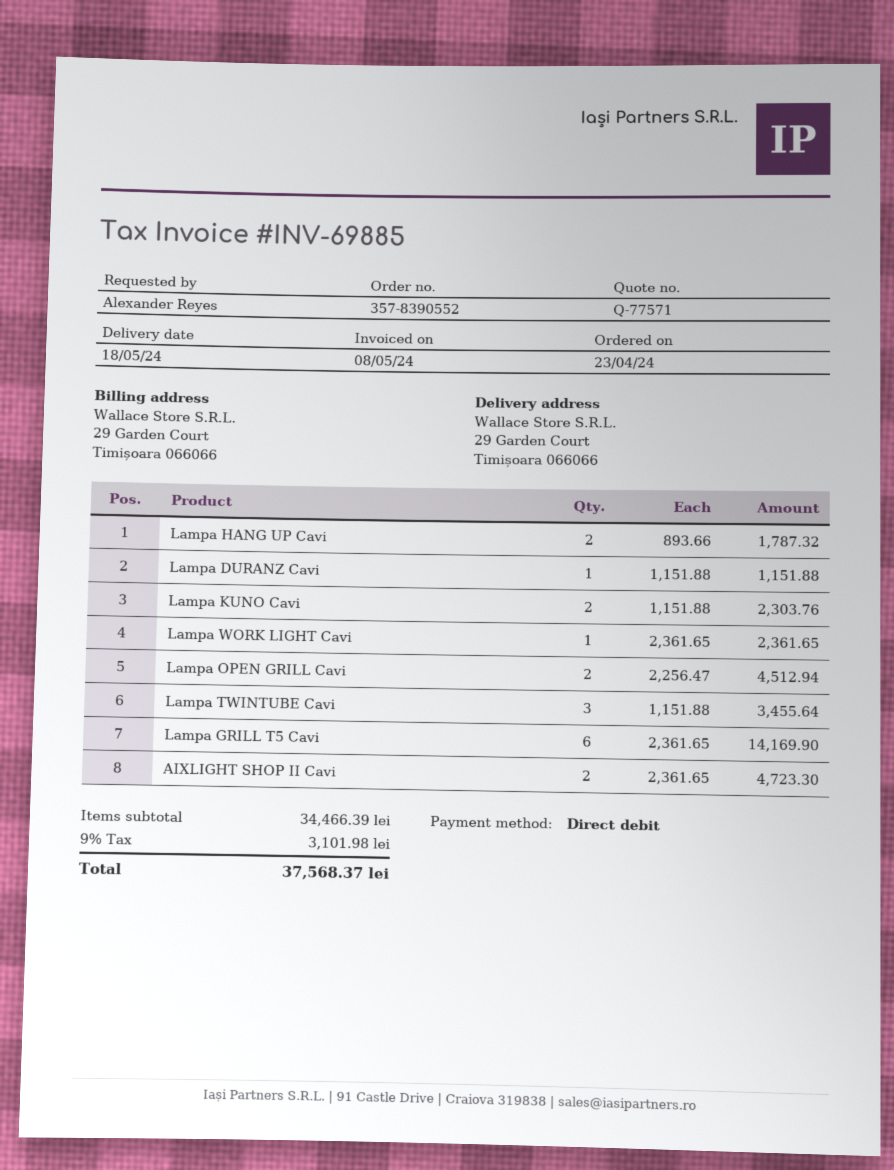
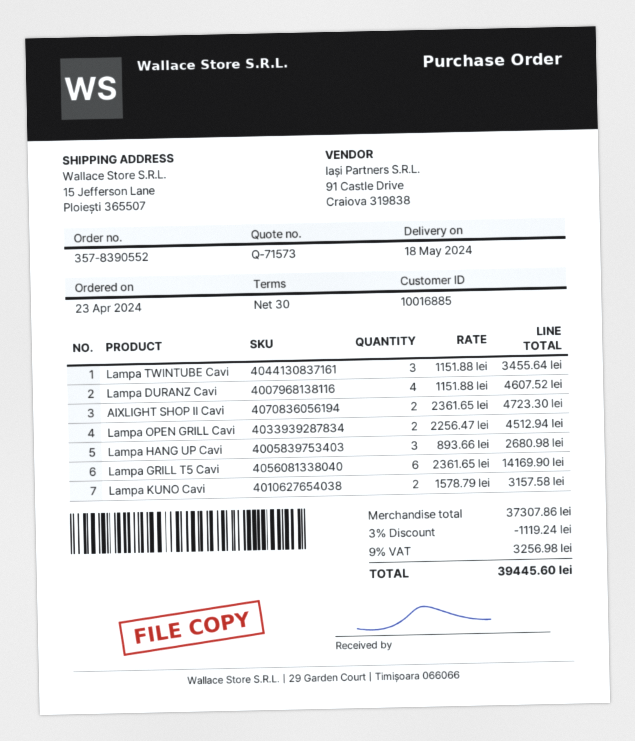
quote number: Q-77571 -> Q-71573
ship to: 29 Garden Court, Timișoara 066066 -> 15 Jefferson Lane, Ploiești 365507
Lampa HANG UP Cavi: 2 x 893.66 = 1787.32 -> 3 x 893.66 = 2680.98
Lampa DURANZ Cavi: 1 x 1151.88 = 1151.88 -> 4 x 1151.88 = 4607.52
Lampa KUNO Cavi: 2 x 1151.88 = 2303.76 -> 2 x 1578.79 = 3157.58
Lampa WORK LIGHT Cavi: 1 x 2361.65 = 2361.65 -> none
subtotal: 34466.39 -> 37307.86
discount: none -> 3% = 1119.24
tax: 9% = 3101.98 -> 9% = 3256.98
total: 37568.37 -> 39445.60

